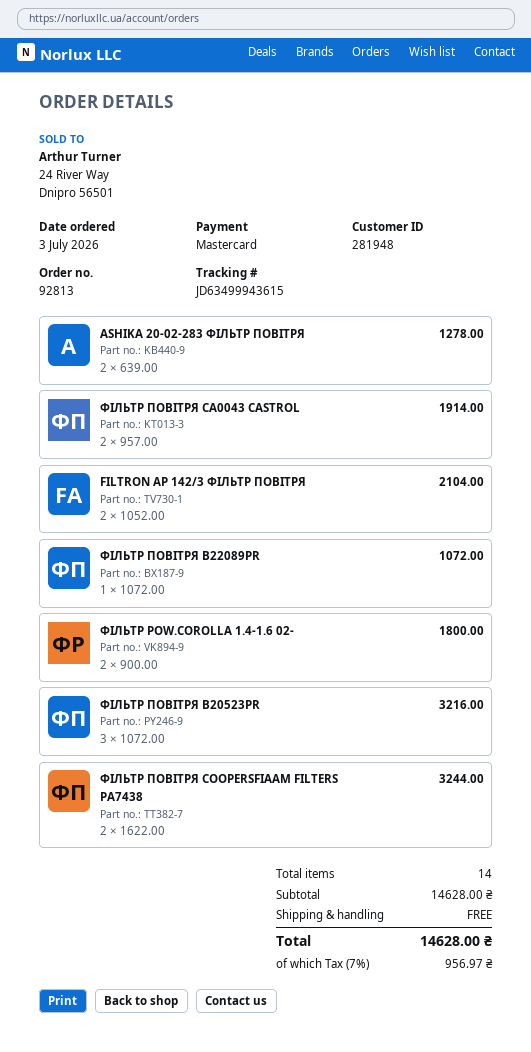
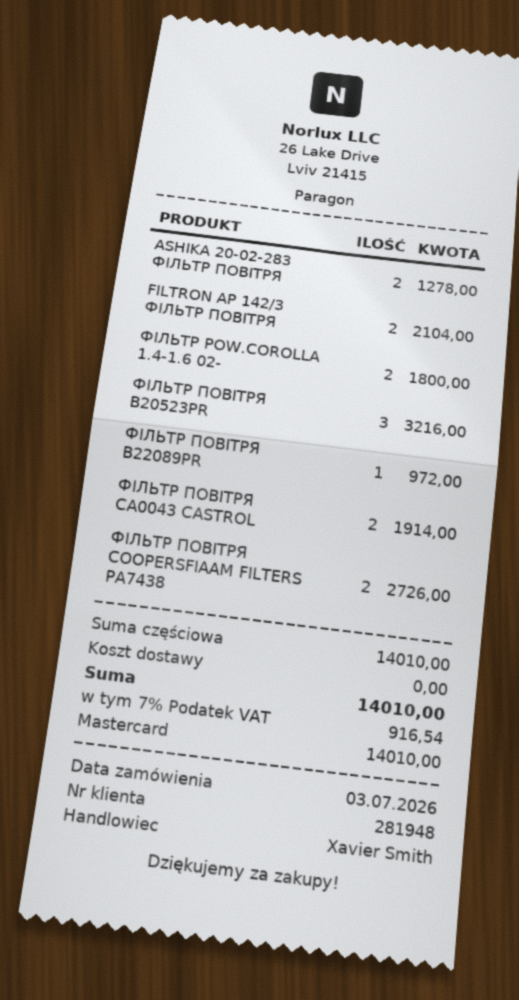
ФІЛЬТР ПОВІТРЯ B22089PR: 1 for 1072.00 -> 1 for 972.00
ФІЛЬТР ПОВІТРЯ COOPERSFIAAM FILTERS PA7438: 2 for 3244.00 -> 2 for 2726.00
subtotal: 14628.00 -> 14010.00
tax: 7% = 956.97 -> 7% = 916.54
total: 14628.00 -> 14010.00

